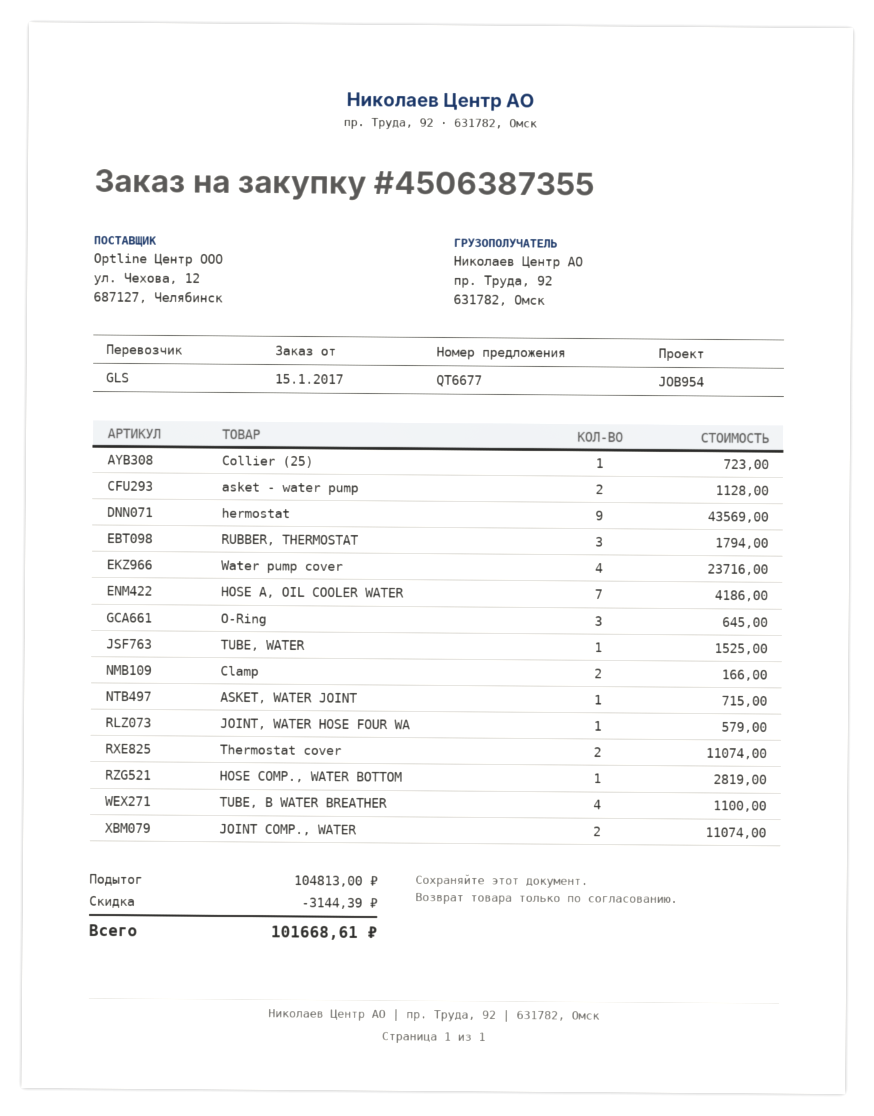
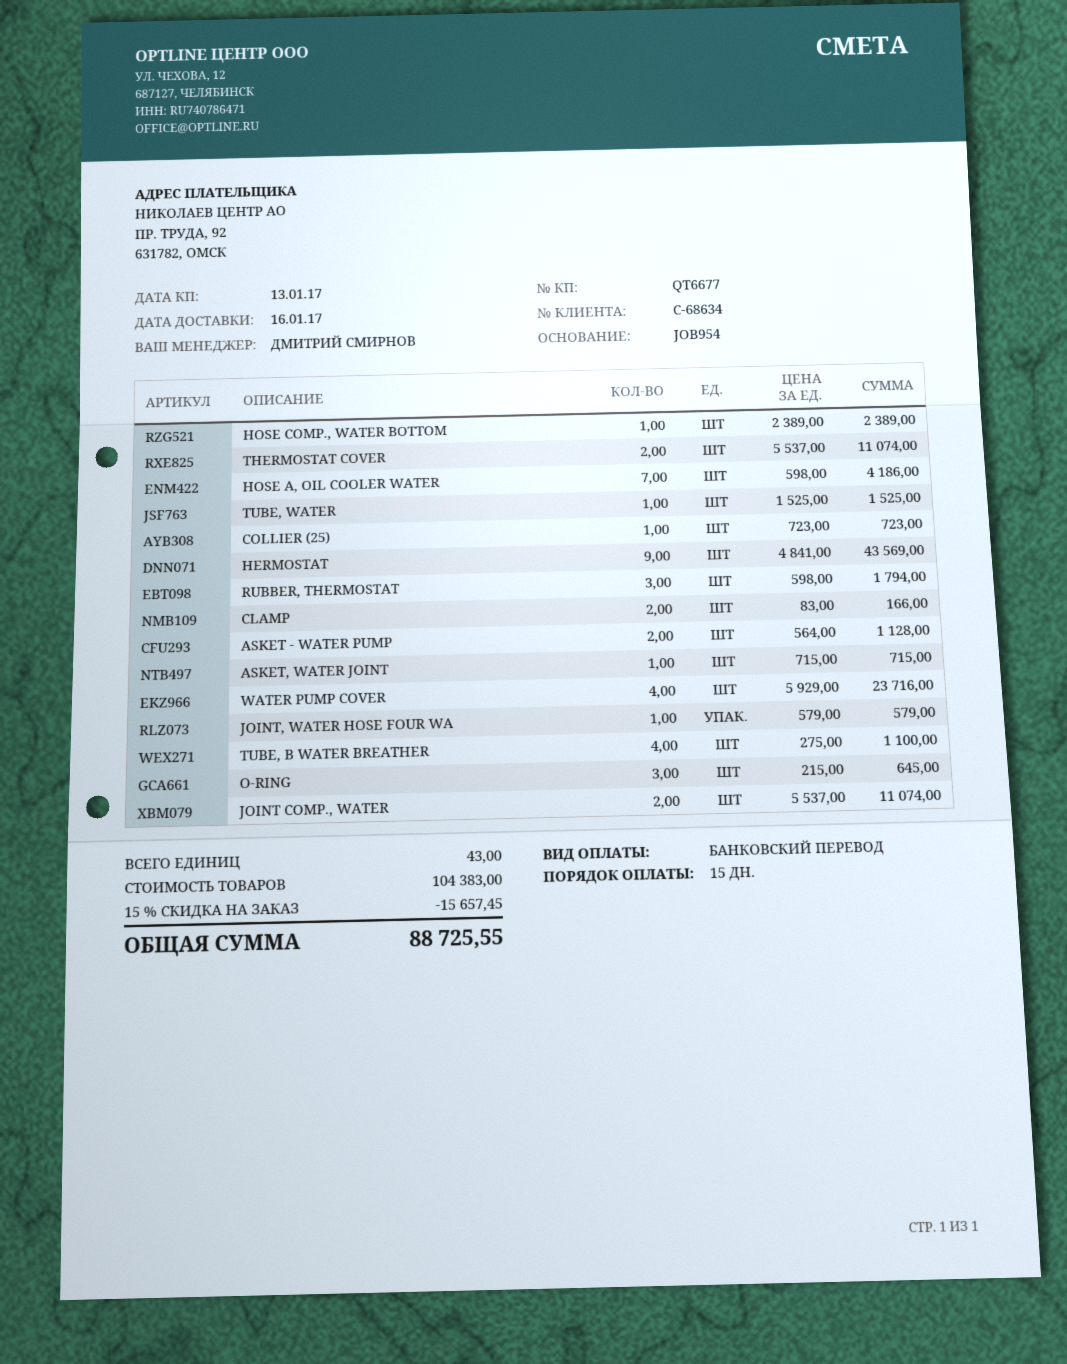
HOSE COMP., WATER BOTTOM: 1 for 2819.00 -> 1 for 2389.00
subtotal: 104813.00 -> 104383.00
discount: 3144.39 -> 15657.45
total: 101668.61 -> 88725.55

